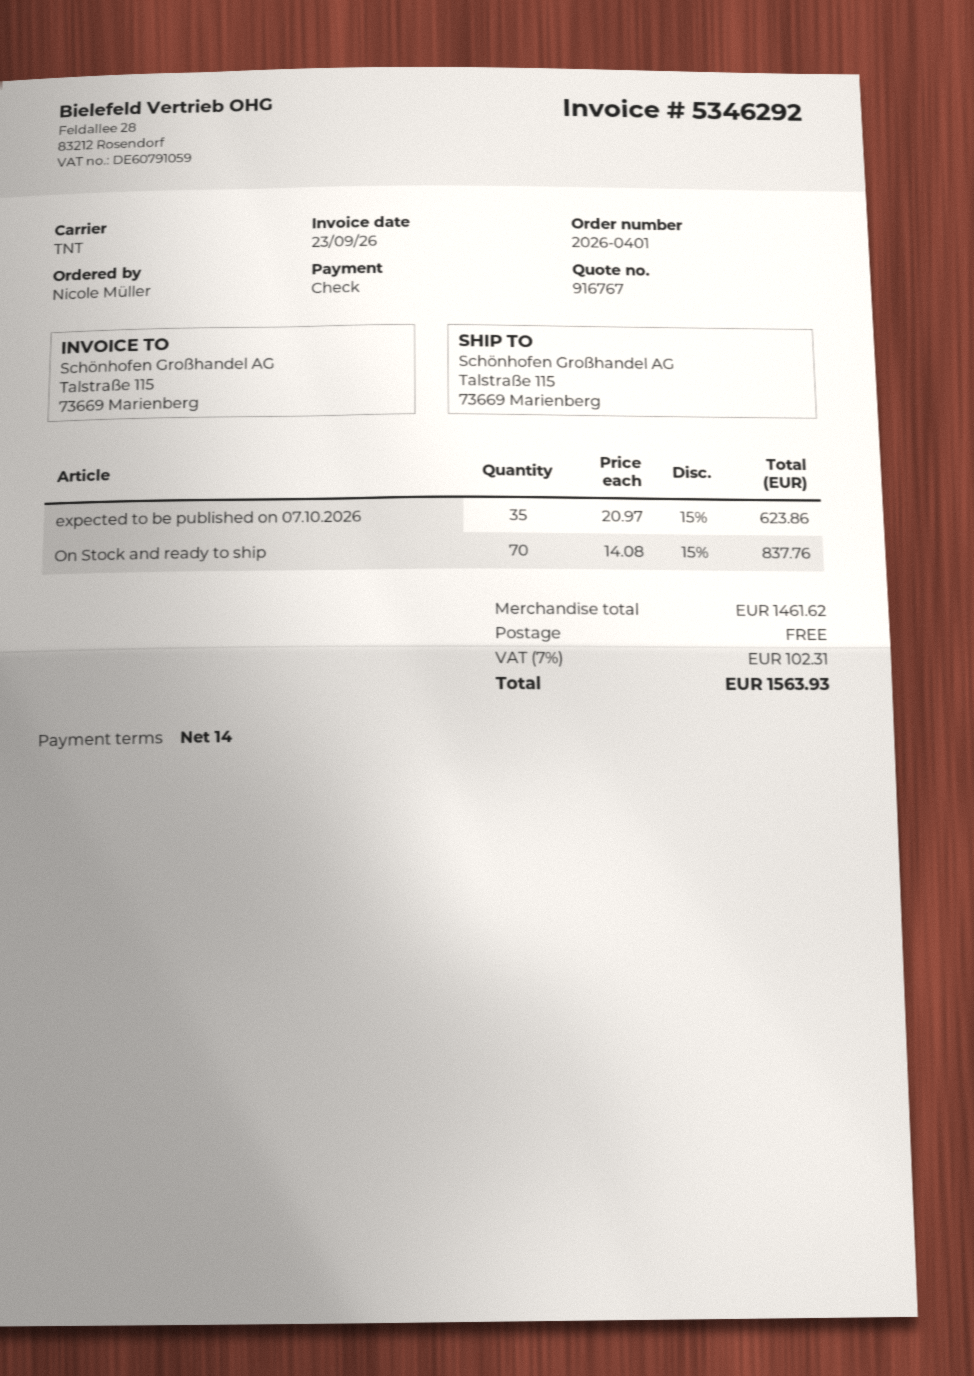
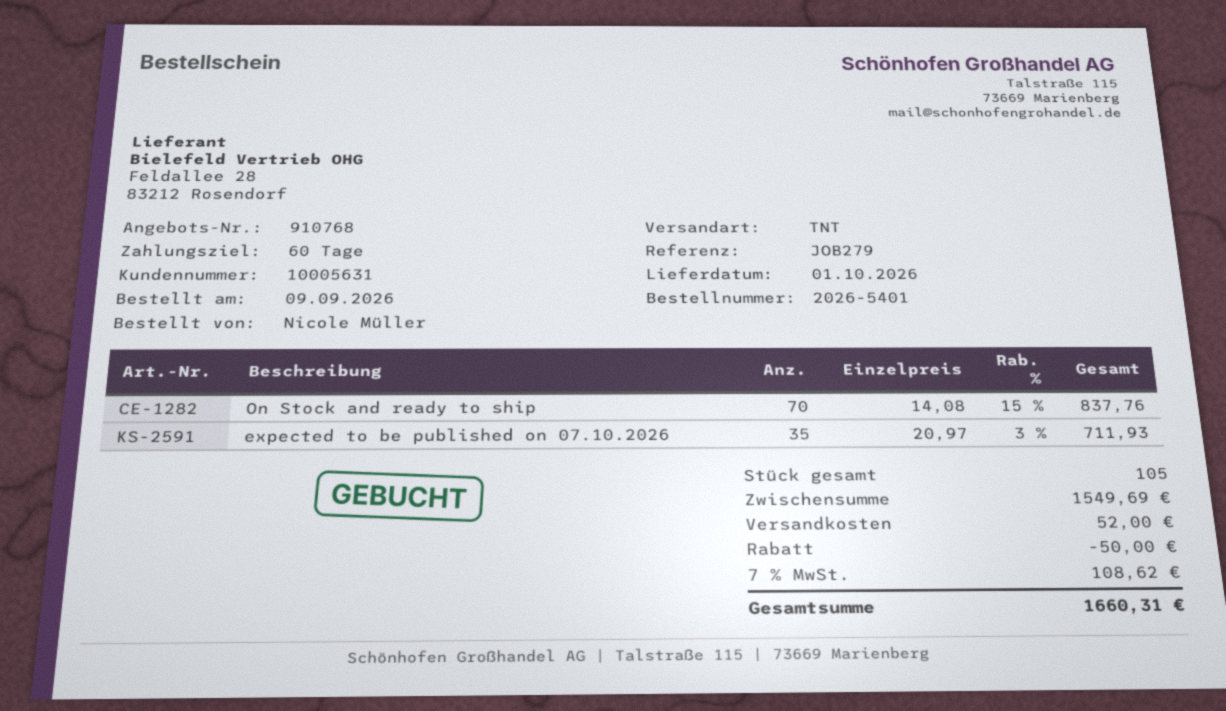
quote number: 916767 -> 910768
order number: 2026-0401 -> 2026-5401
payment terms: 14 days -> 60 days
expected to be published on 07.10.2026: 35 x 20.97 - 15% = 623.86 -> 35 x 20.97 - 3% = 711.93
subtotal: 1461.62 -> 1549.69
discount: none -> 50.00
shipping: 0.00 -> 52.00
tax: 7% = 102.31 -> 7% = 108.62
total: 1563.93 -> 1660.31

